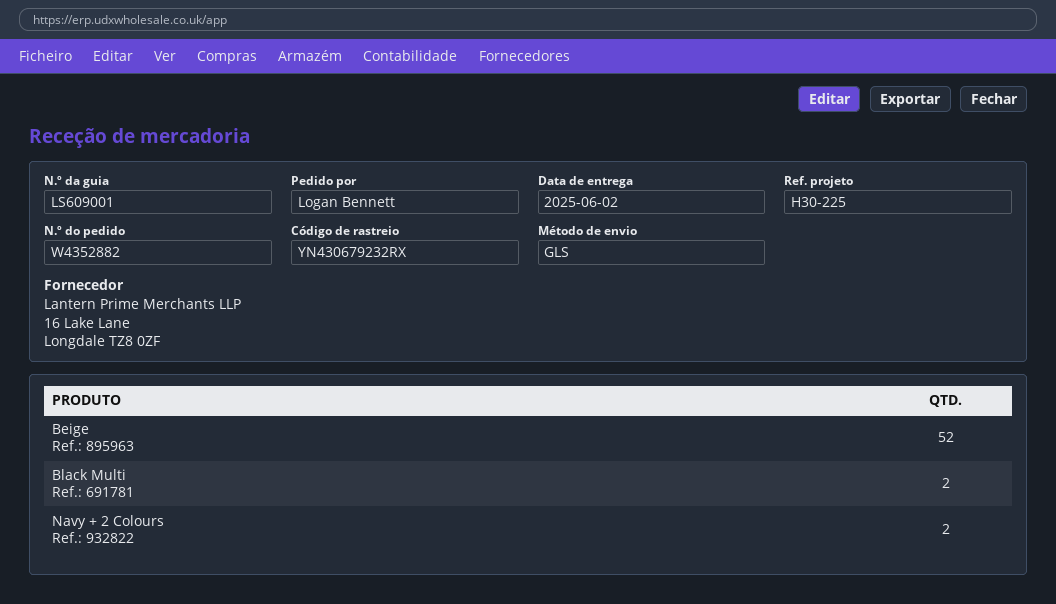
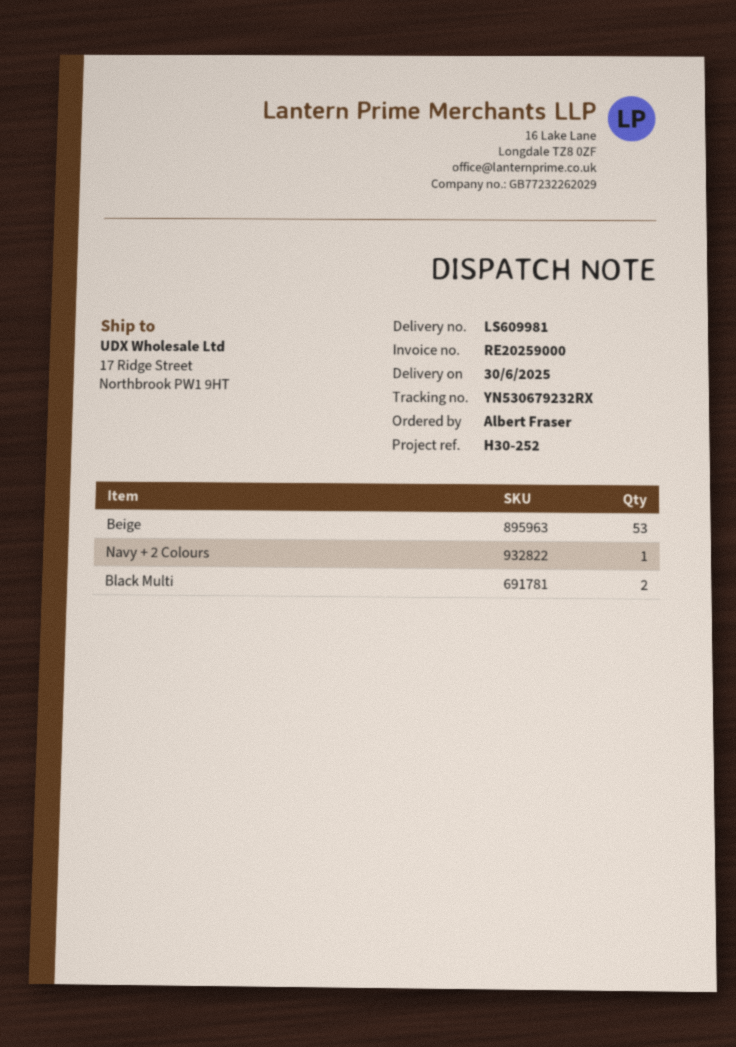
delivery note number: LS609001 -> LS609981
delivery date: 2025-06-02 -> 2025-06-30
reference: H30-225 -> H30-252
ordered by: Logan Bennett -> Albert Fraser
tracking number: YN430679232RX -> YN530679232RX
Beige: 52 -> 53
Navy + 2 Colours: 2 -> 1

